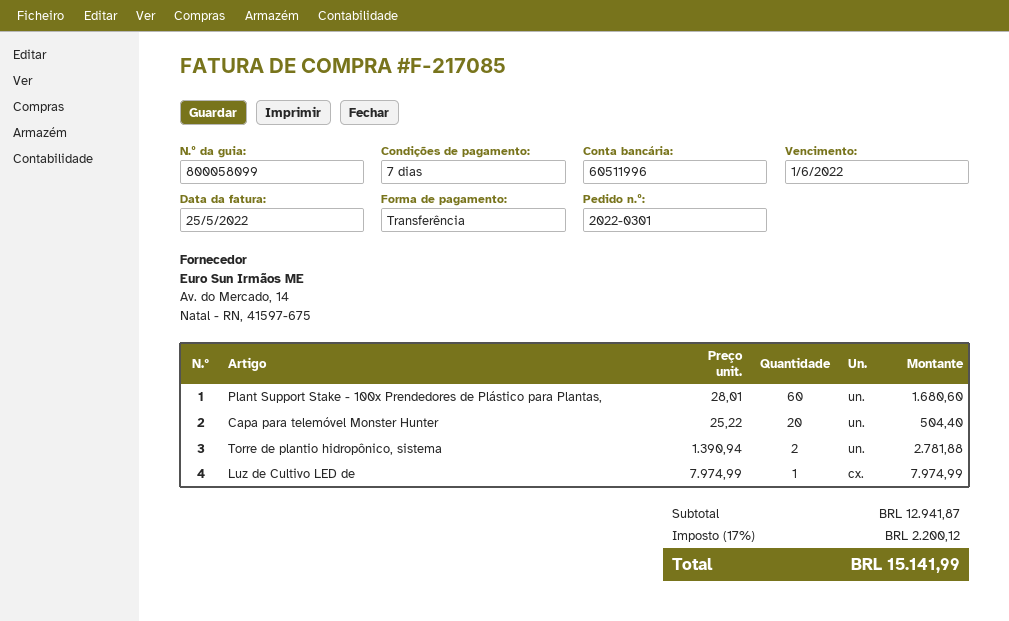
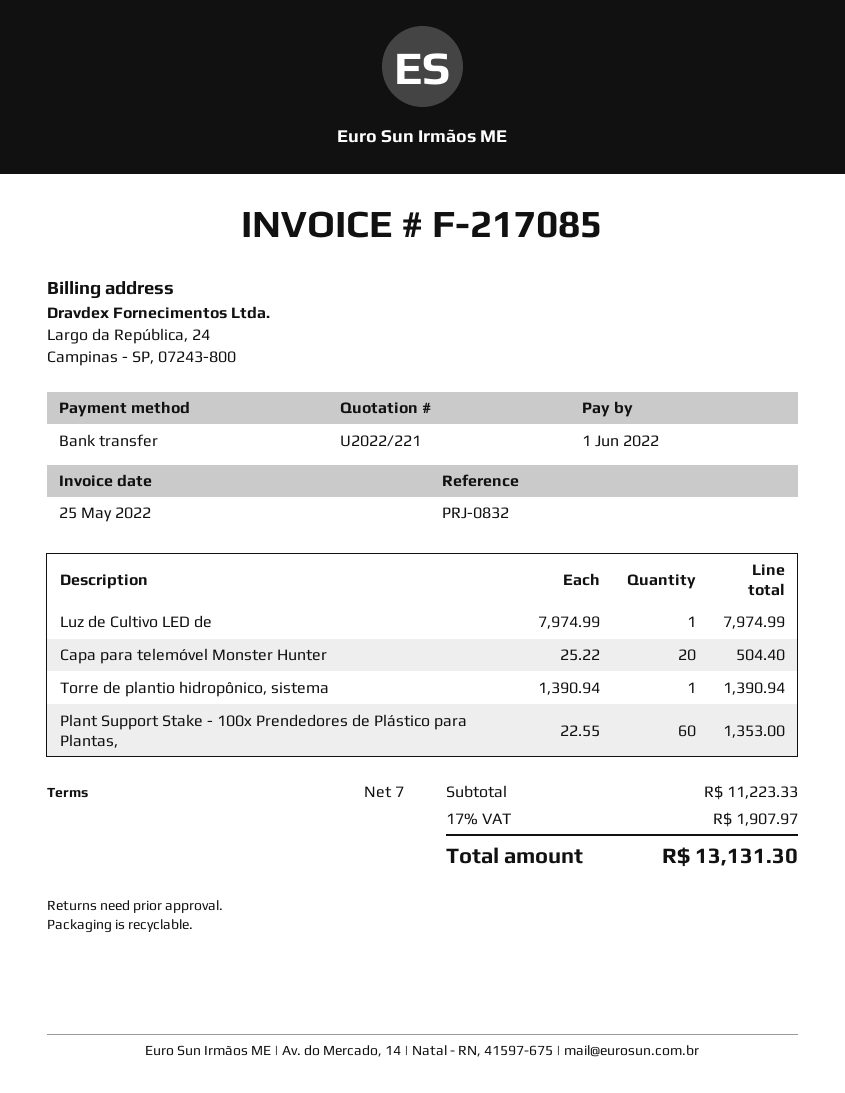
Plant Support Stake - 100x Prendedores de Plástico para Plantas,: 60 x 28.01 = 1680.60 -> 60 x 22.55 = 1353.00
Torre de plantio hidropônico, sistema: 2 x 1390.94 = 2781.88 -> 1 x 1390.94 = 1390.94
subtotal: 12941.87 -> 11223.33
tax: 17% = 2200.12 -> 17% = 1907.97
total: 15141.99 -> 13131.30

